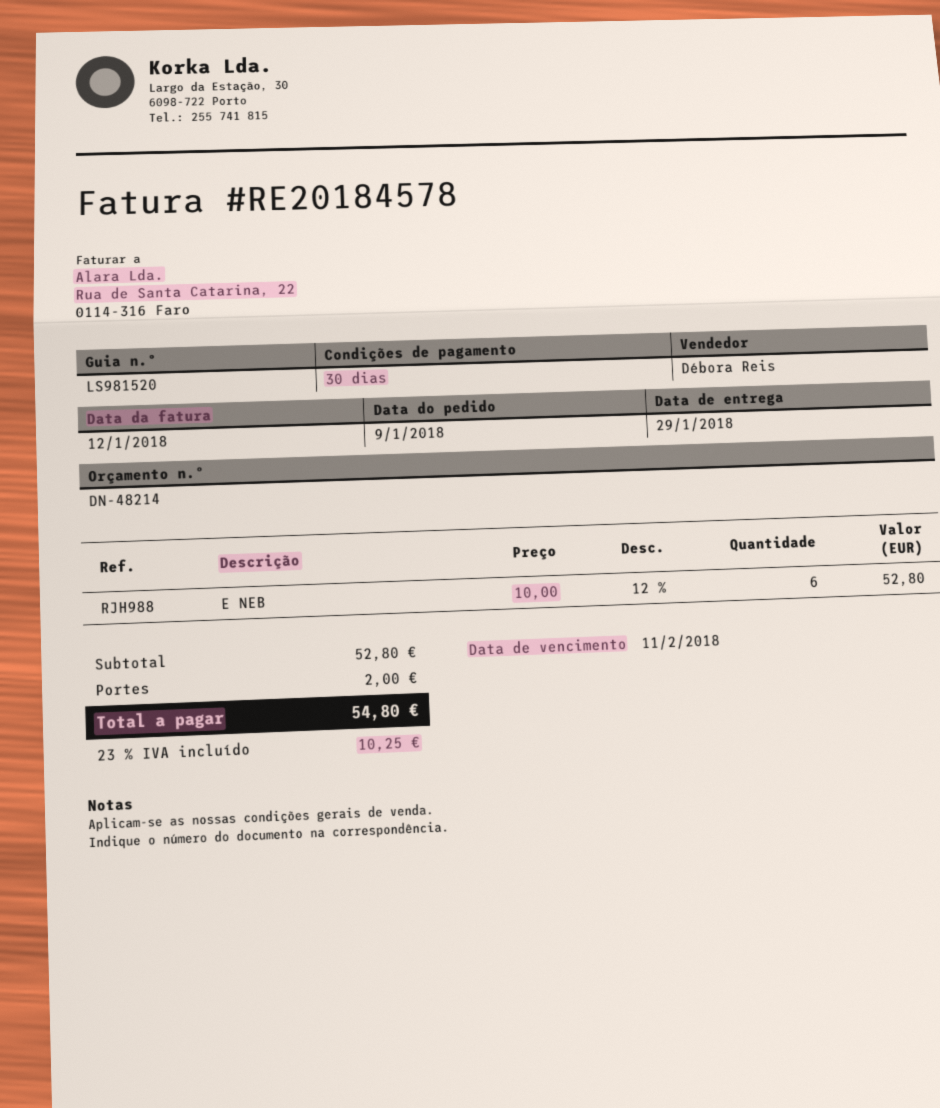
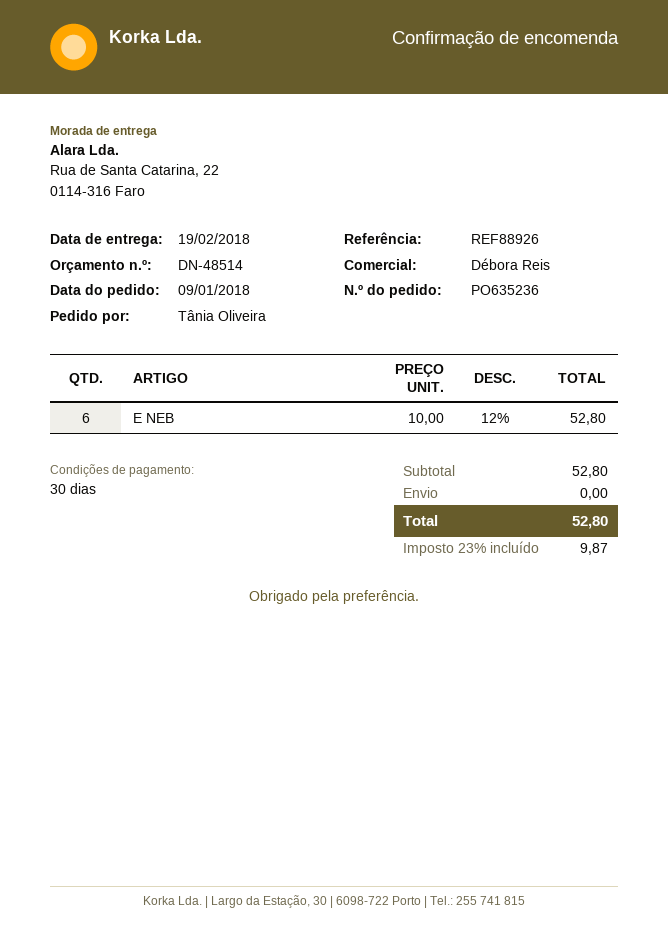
quote number: DN-48214 -> DN-48514
delivery date: 2018-01-29 -> 2018-02-19
shipping: 2.00 -> 0.00
tax: 23% = 10.25 -> 23% = 9.87
total: 54.80 -> 52.80

